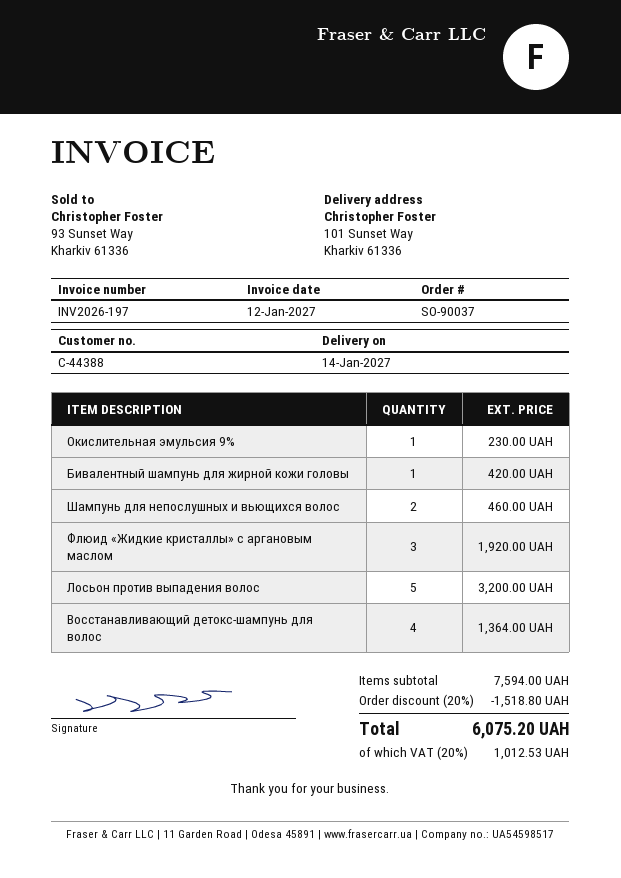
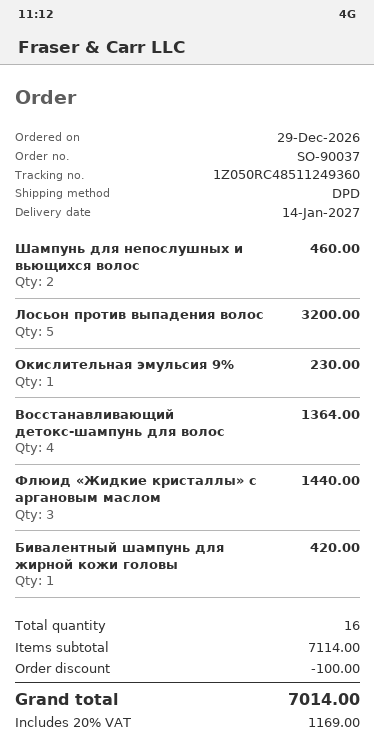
Флюид «Жидкие кристаллы» с аргановым маслом: 3 for 1920.00 -> 3 for 1440.00
subtotal: 7594.00 -> 7114.00
discount: 1518.80 -> 100.00
tax: 20% = 1012.53 -> 20% = 1169.00
total: 6075.20 -> 7014.00

